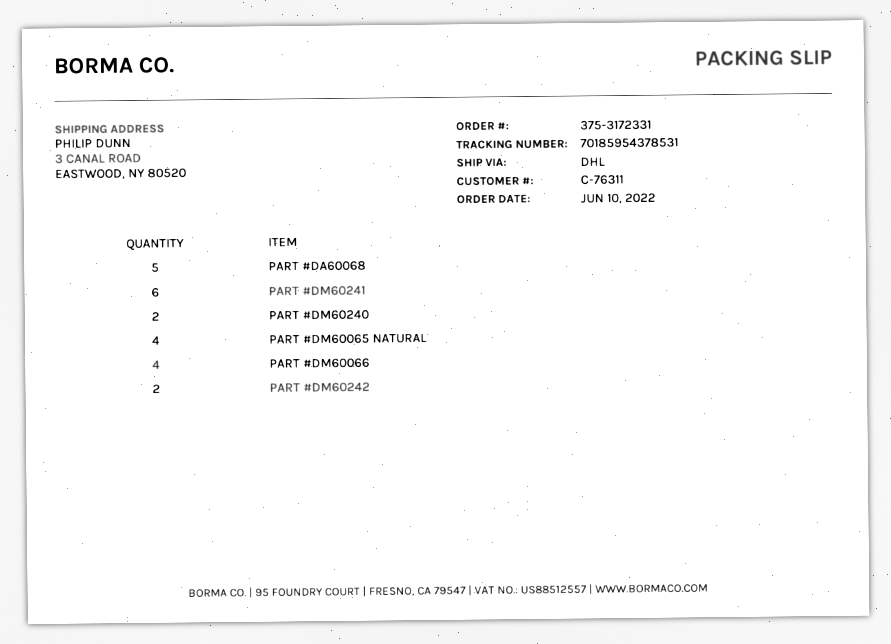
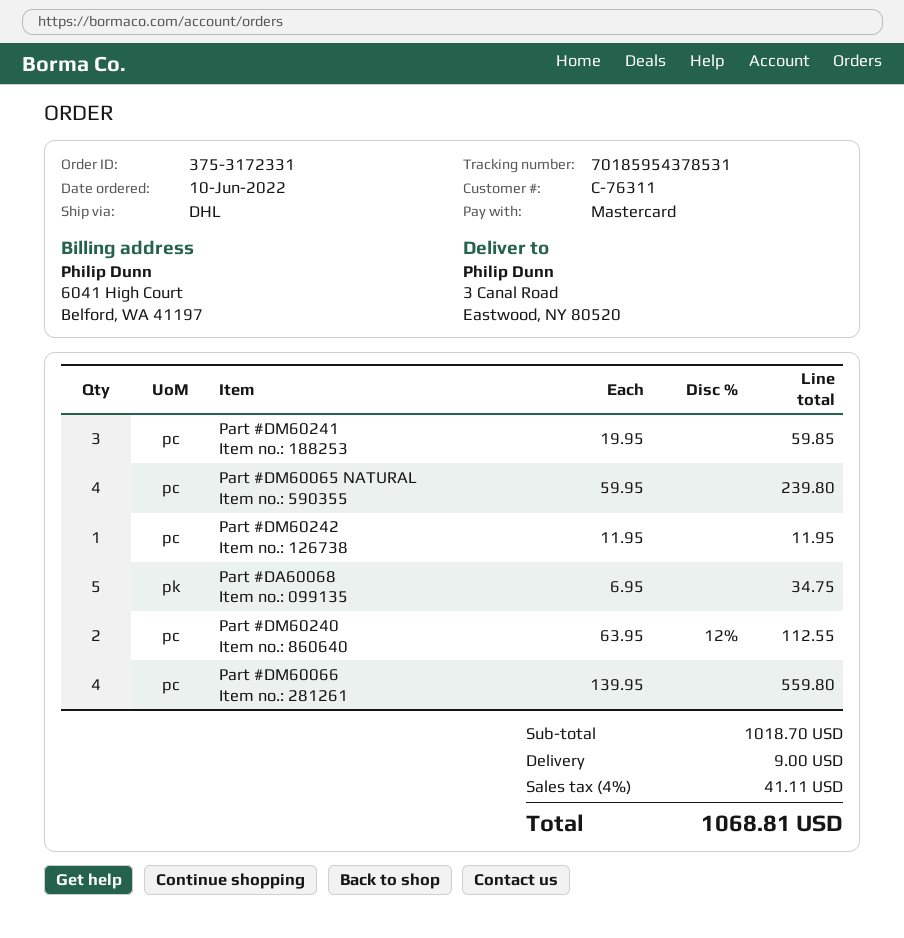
PART #DM60241: 6 -> 3
PART #DM60242: 2 -> 1

